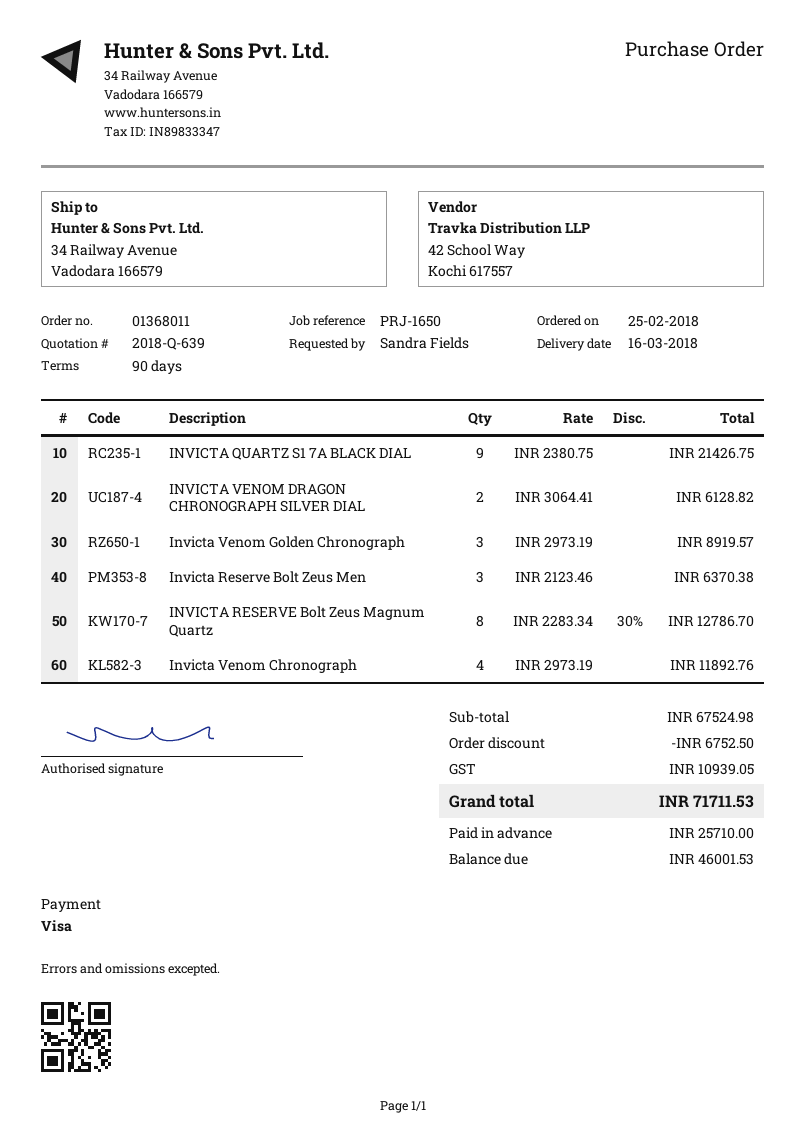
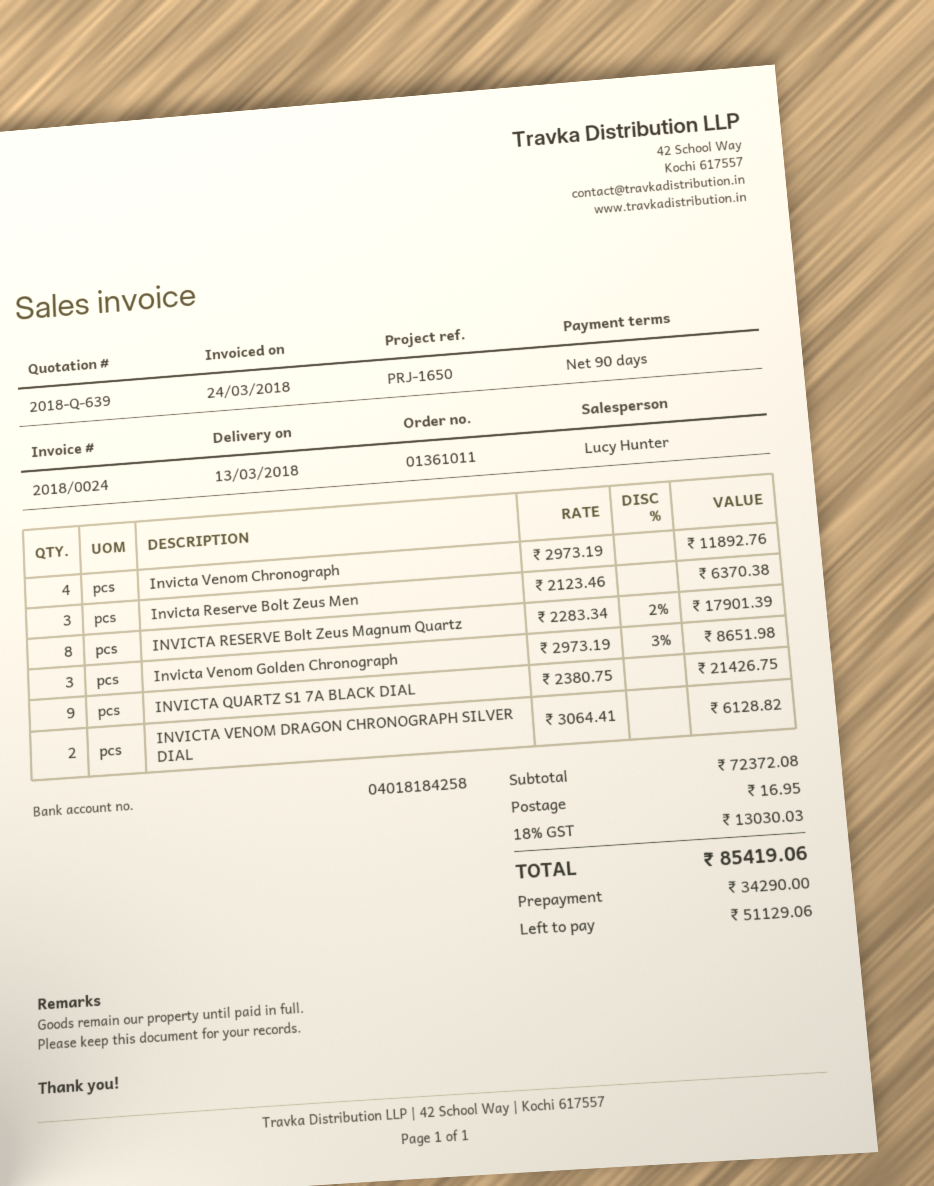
order number: 01368011 -> 01361011
delivery date: 2018-03-16 -> 2018-03-13
Invicta Venom Golden Chronograph: 3 x 2973.19 = 8919.57 -> 3 x 2973.19 - 3% = 8651.98
INVICTA RESERVE Bolt Zeus Magnum Quartz: 8 x 2283.34 - 30% = 12786.70 -> 8 x 2283.34 - 2% = 17901.39
subtotal: 67524.98 -> 72372.08
discount: 6752.50 -> none
shipping: none -> 16.95
tax: 10939.05 -> 13030.03
total: 71711.53 -> 85419.06
deposit: 25710.00 -> 34290.00
balance: 46001.53 -> 51129.06

